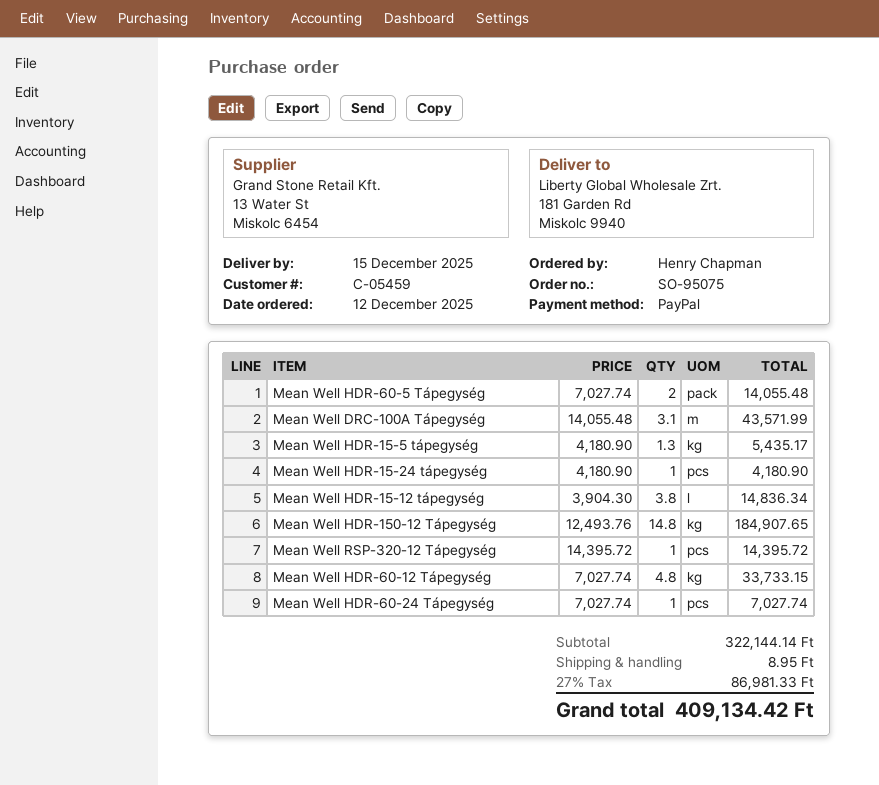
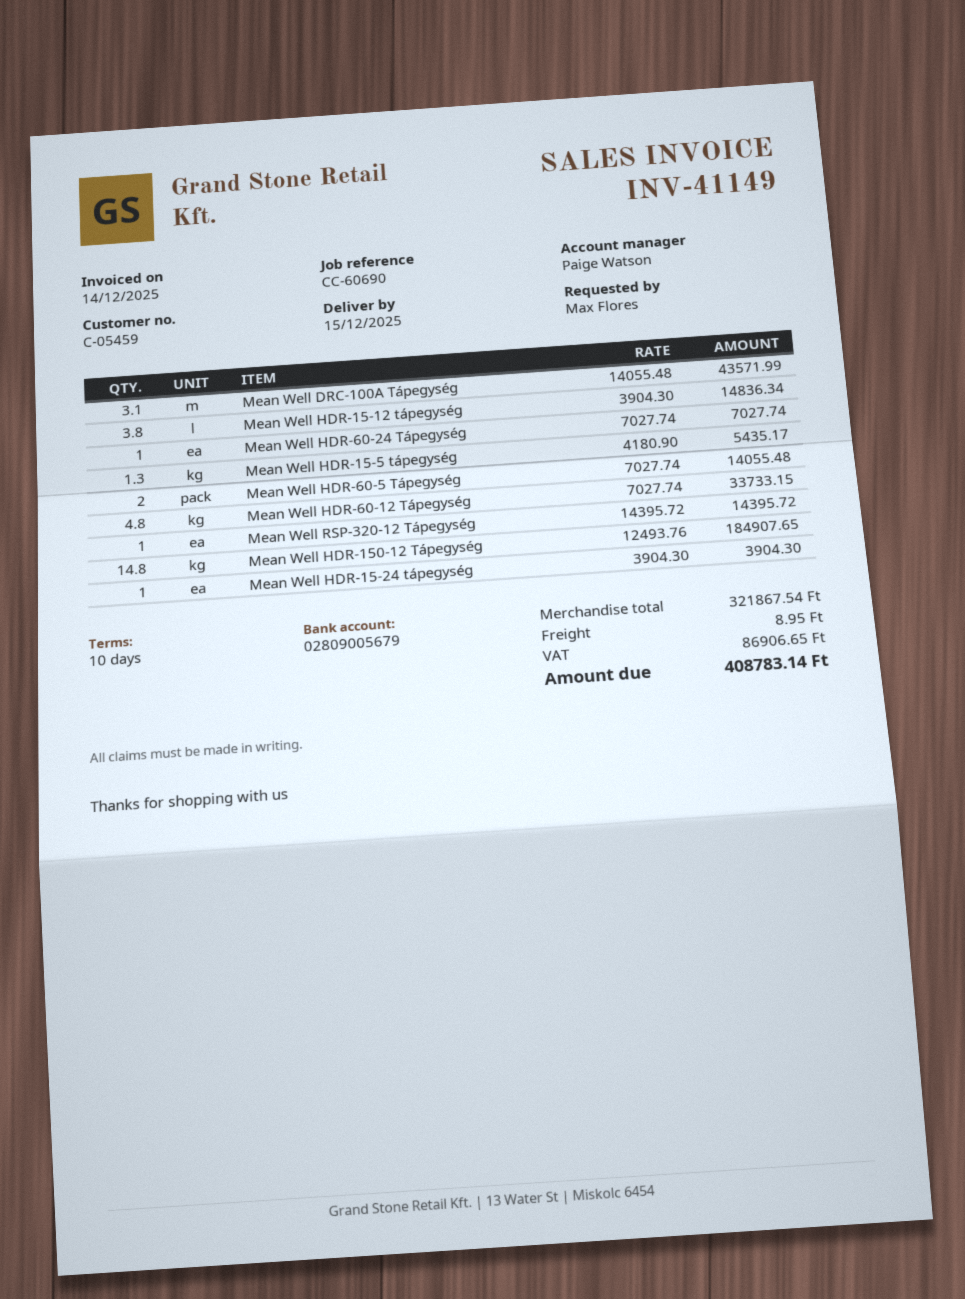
ordered by: Henry Chapman -> Max Flores
Mean Well HDR-15-24 tápegység: 1 x 4180.90 = 4180.90 -> 1 x 3904.30 = 3904.30
subtotal: 322144.14 -> 321867.54
tax: 86981.33 -> 86906.65
total: 409134.42 -> 408783.14

